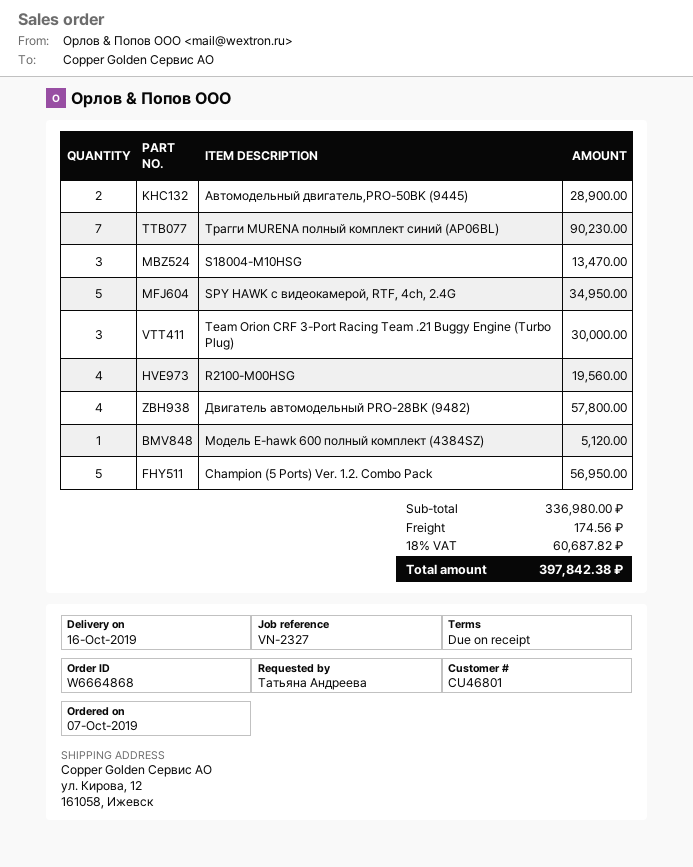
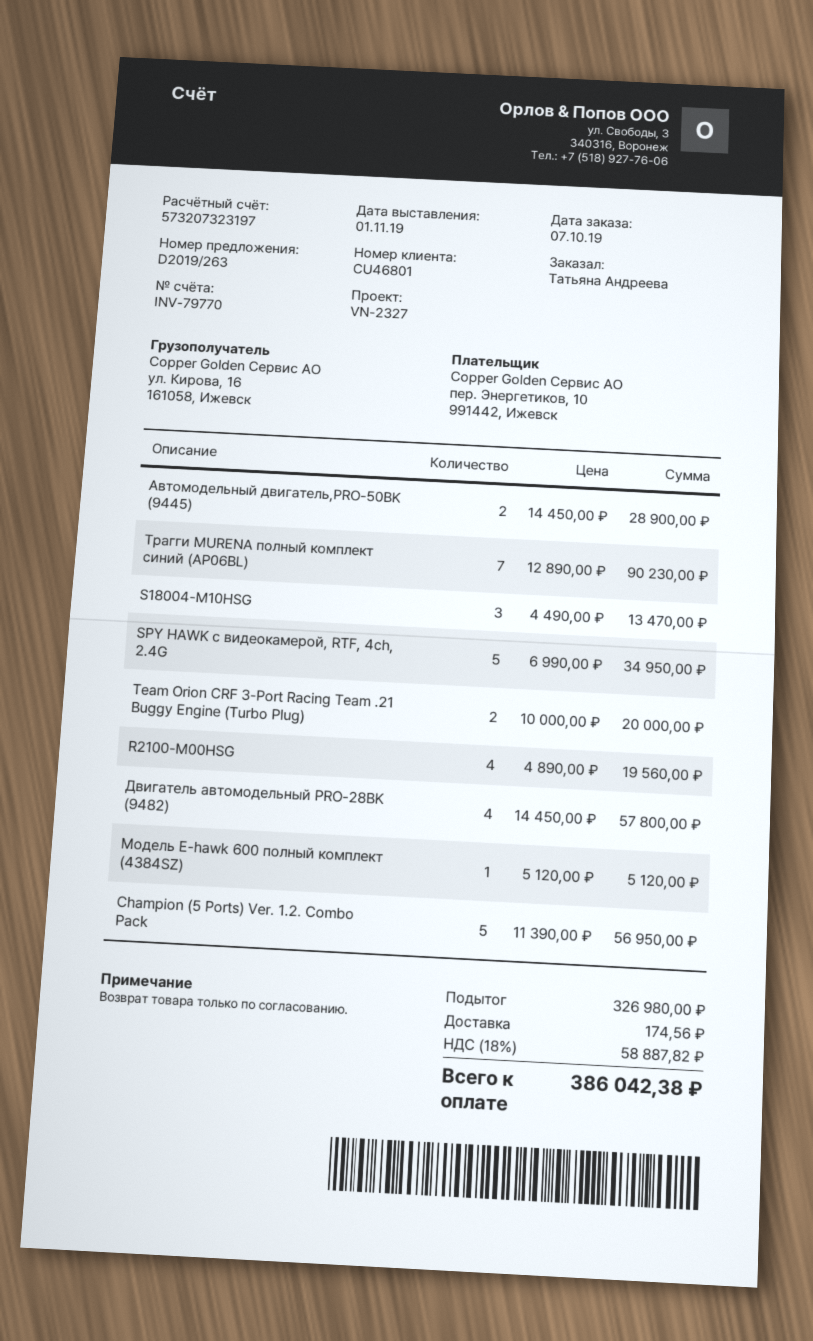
ship to: ул. Кирова, 12, 161058, Ижевск -> ул. Кирова, 16, 161058, Ижевск
Team Orion CRF 3-Port Racing Team .21 Buggy Engine (Turbo Plug): 3 for 30000.00 -> 2 for 20000.00
subtotal: 336980.00 -> 326980.00
tax: 18% = 60687.82 -> 18% = 58887.82
total: 397842.38 -> 386042.38

